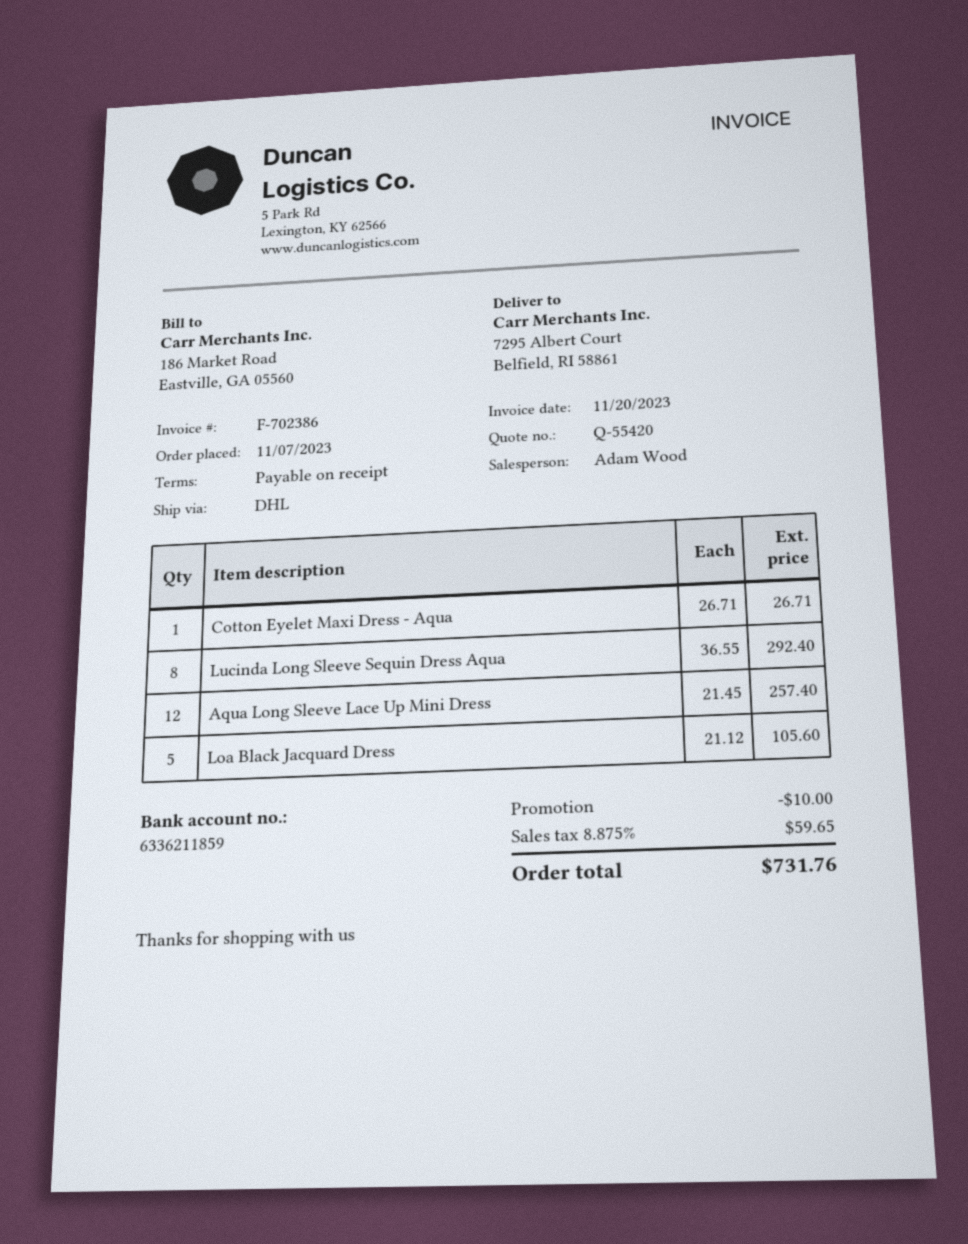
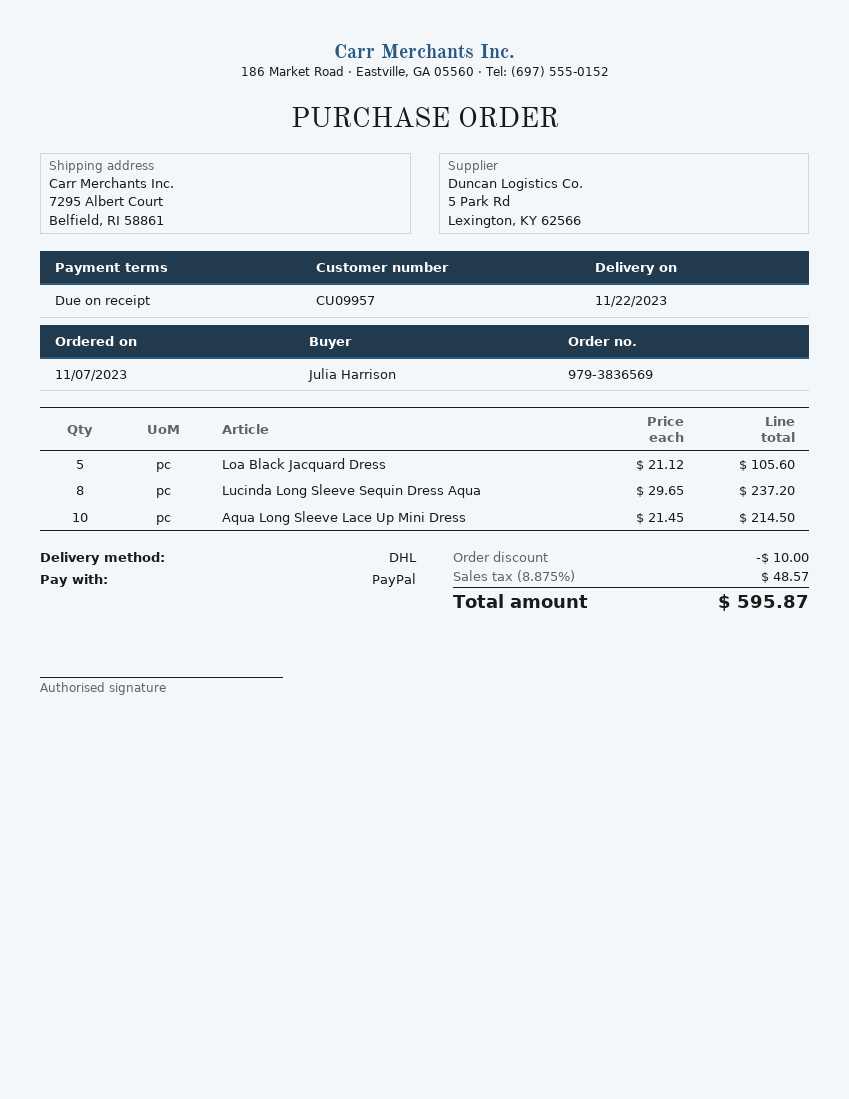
Cotton Eyelet Maxi Dress - Aqua: 1 x 26.71 = 26.71 -> none
Lucinda Long Sleeve Sequin Dress Aqua: 8 x 36.55 = 292.40 -> 8 x 29.65 = 237.20
Aqua Long Sleeve Lace Up Mini Dress: 12 x 21.45 = 257.40 -> 10 x 21.45 = 214.50
tax: 8.875% = 59.65 -> 8.875% = 48.57
total: 731.76 -> 595.87

